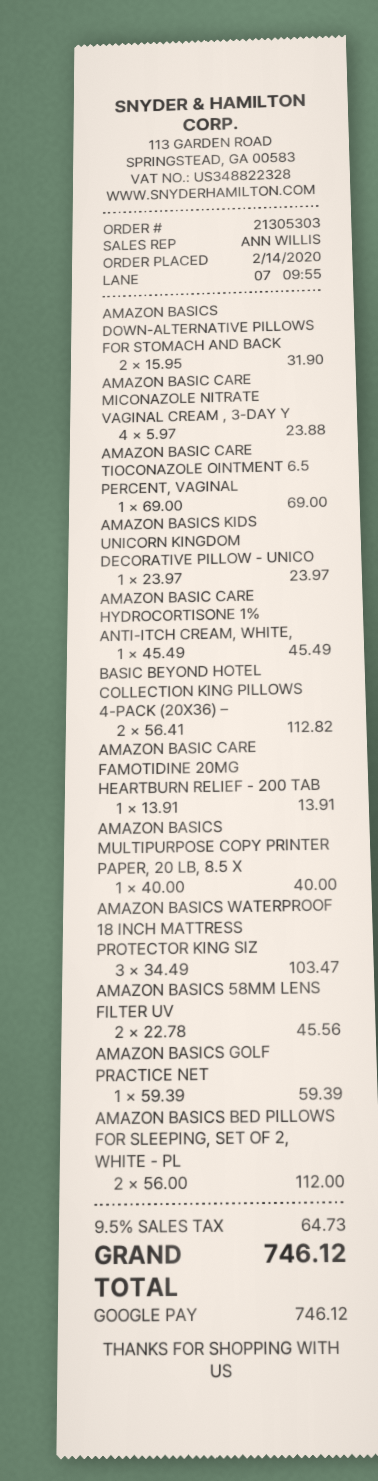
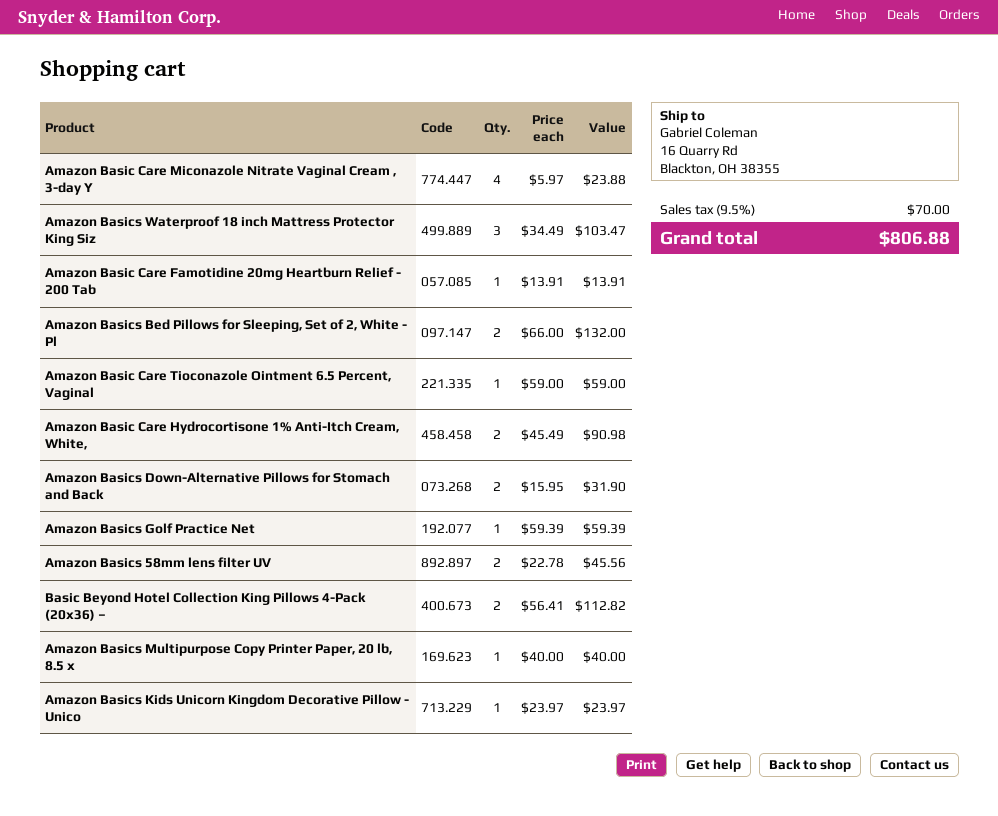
AMAZON BASIC CARE TIOCONAZOLE OINTMENT 6.5 PERCENT, VAGINAL: 1 x 69.00 = 69.00 -> 1 x 59.00 = 59.00
AMAZON BASIC CARE HYDROCORTISONE 1% ANTI-ITCH CREAM, WHITE,: 1 x 45.49 = 45.49 -> 2 x 45.49 = 90.98
AMAZON BASICS BED PILLOWS FOR SLEEPING, SET OF 2, WHITE - PL: 2 x 56.00 = 112.00 -> 2 x 66.00 = 132.00
tax: 9.5% = 64.73 -> 9.5% = 70.00
total: 746.12 -> 806.88

